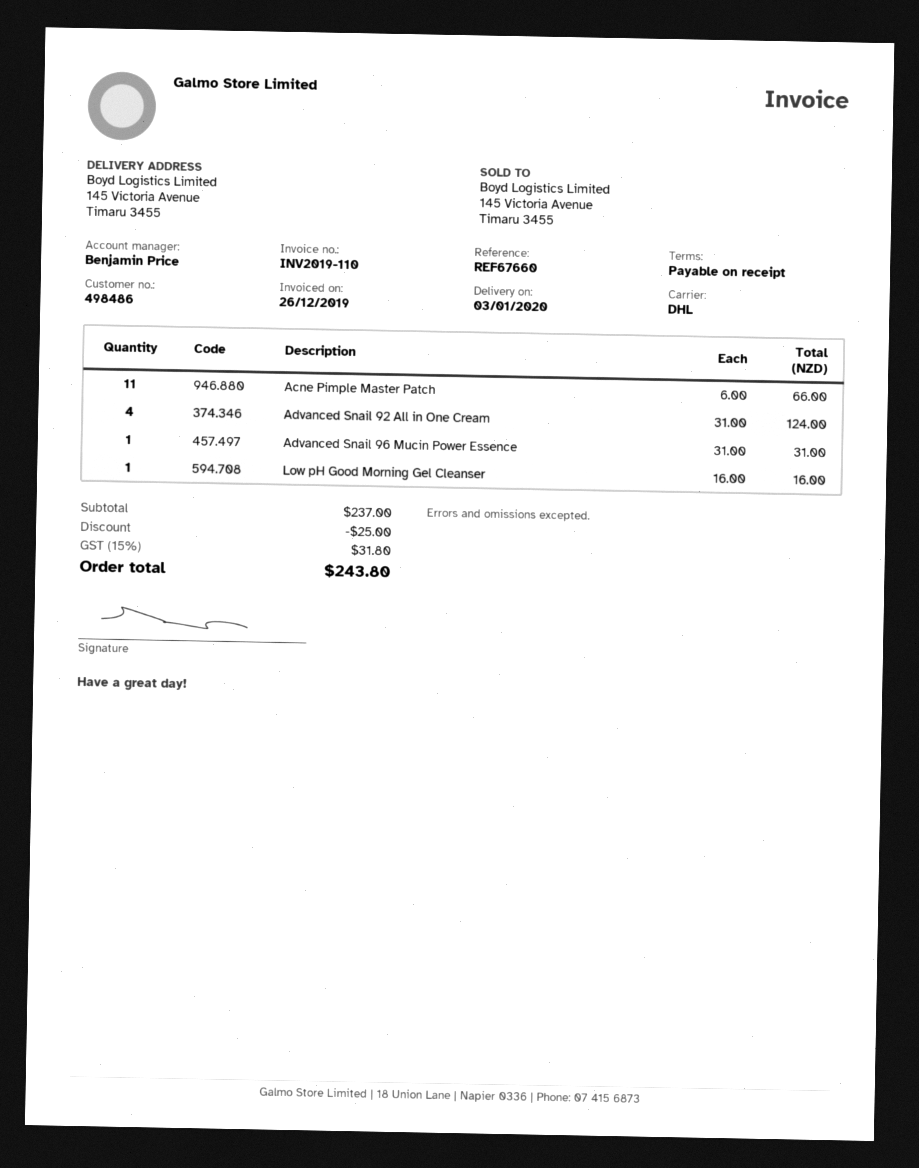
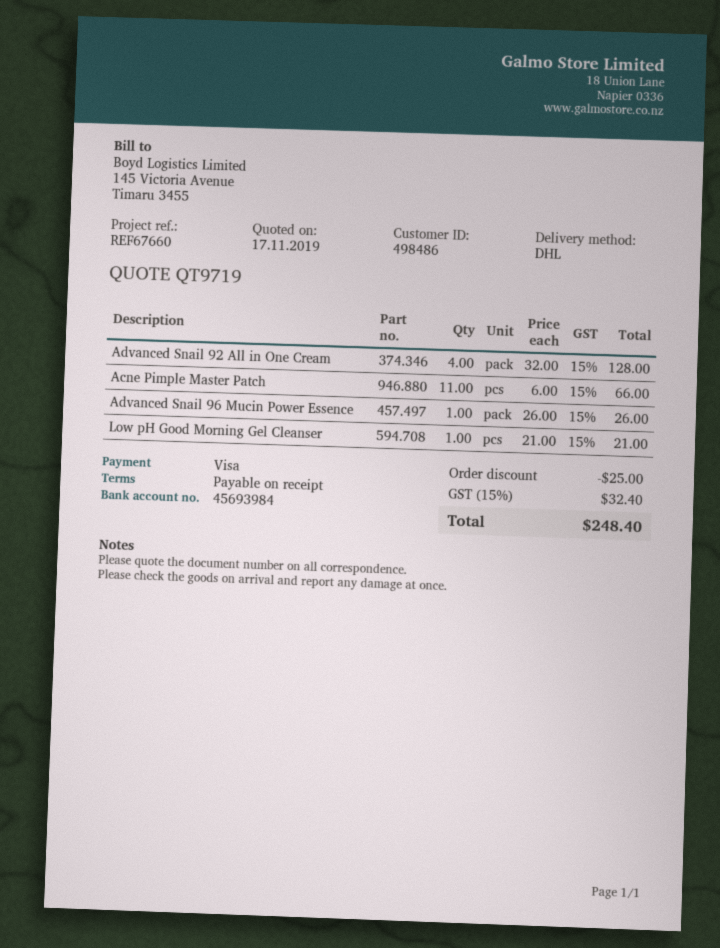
Advanced Snail 92 All in One Cream: 4 x 31.00 = 124.00 -> 4 x 32.00 = 128.00
Advanced Snail 96 Mucin Power Essence: 1 x 31.00 = 31.00 -> 1 x 26.00 = 26.00
Low pH Good Morning Gel Cleanser: 1 x 16.00 = 16.00 -> 1 x 21.00 = 21.00
tax: 15% = 31.80 -> 15% = 32.40
total: 243.80 -> 248.40

